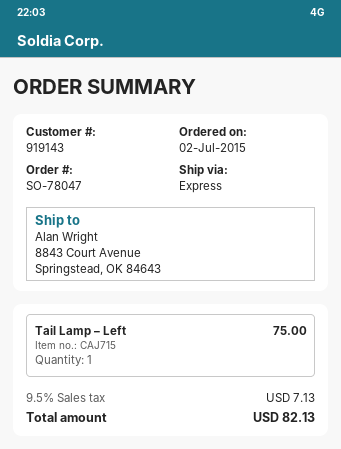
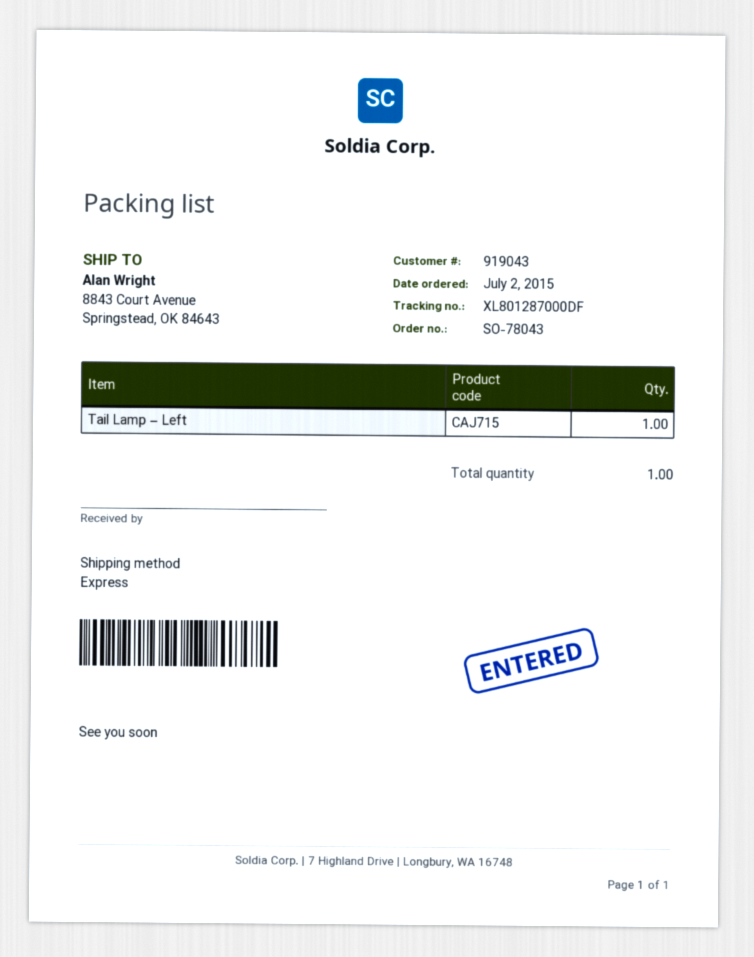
order number: SO-78047 -> SO-78043
customer number: 919143 -> 919043

